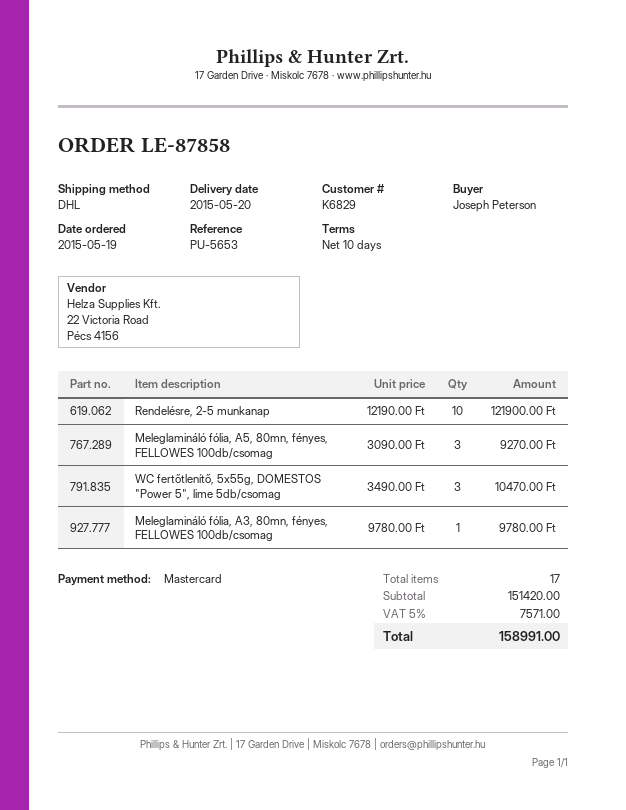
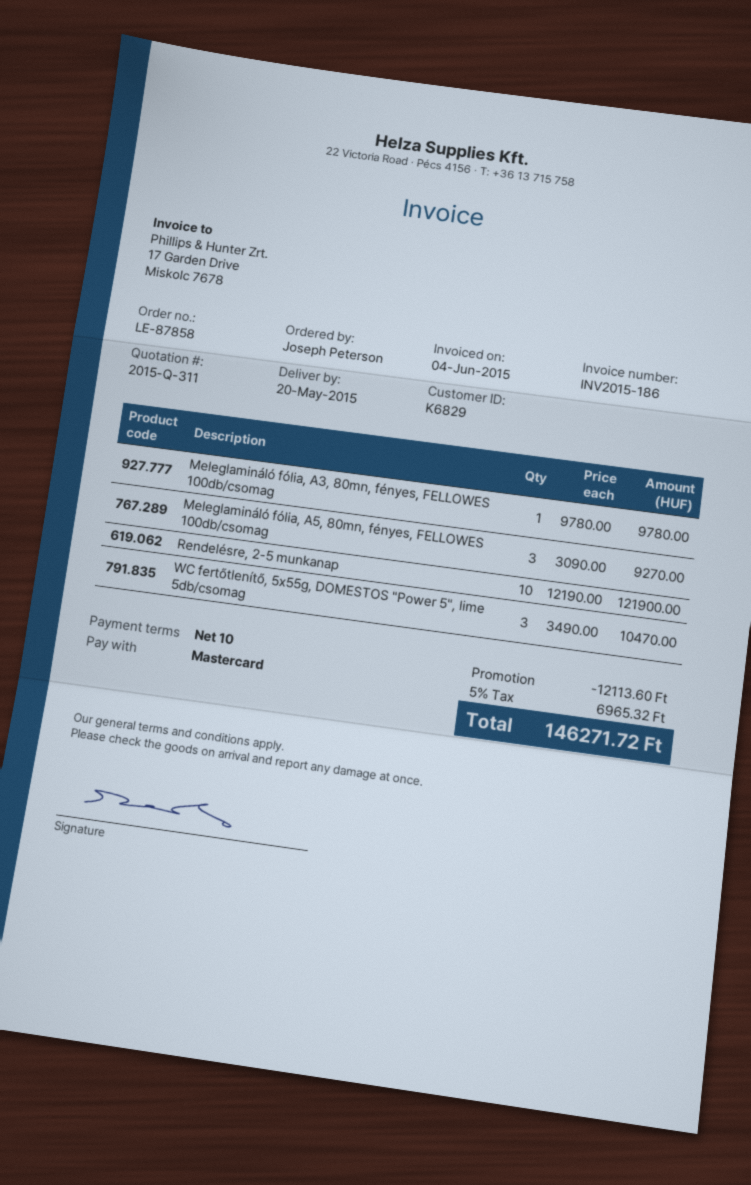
discount: none -> 12113.60
tax: 5% = 7571.00 -> 5% = 6965.32
total: 158991.00 -> 146271.72

